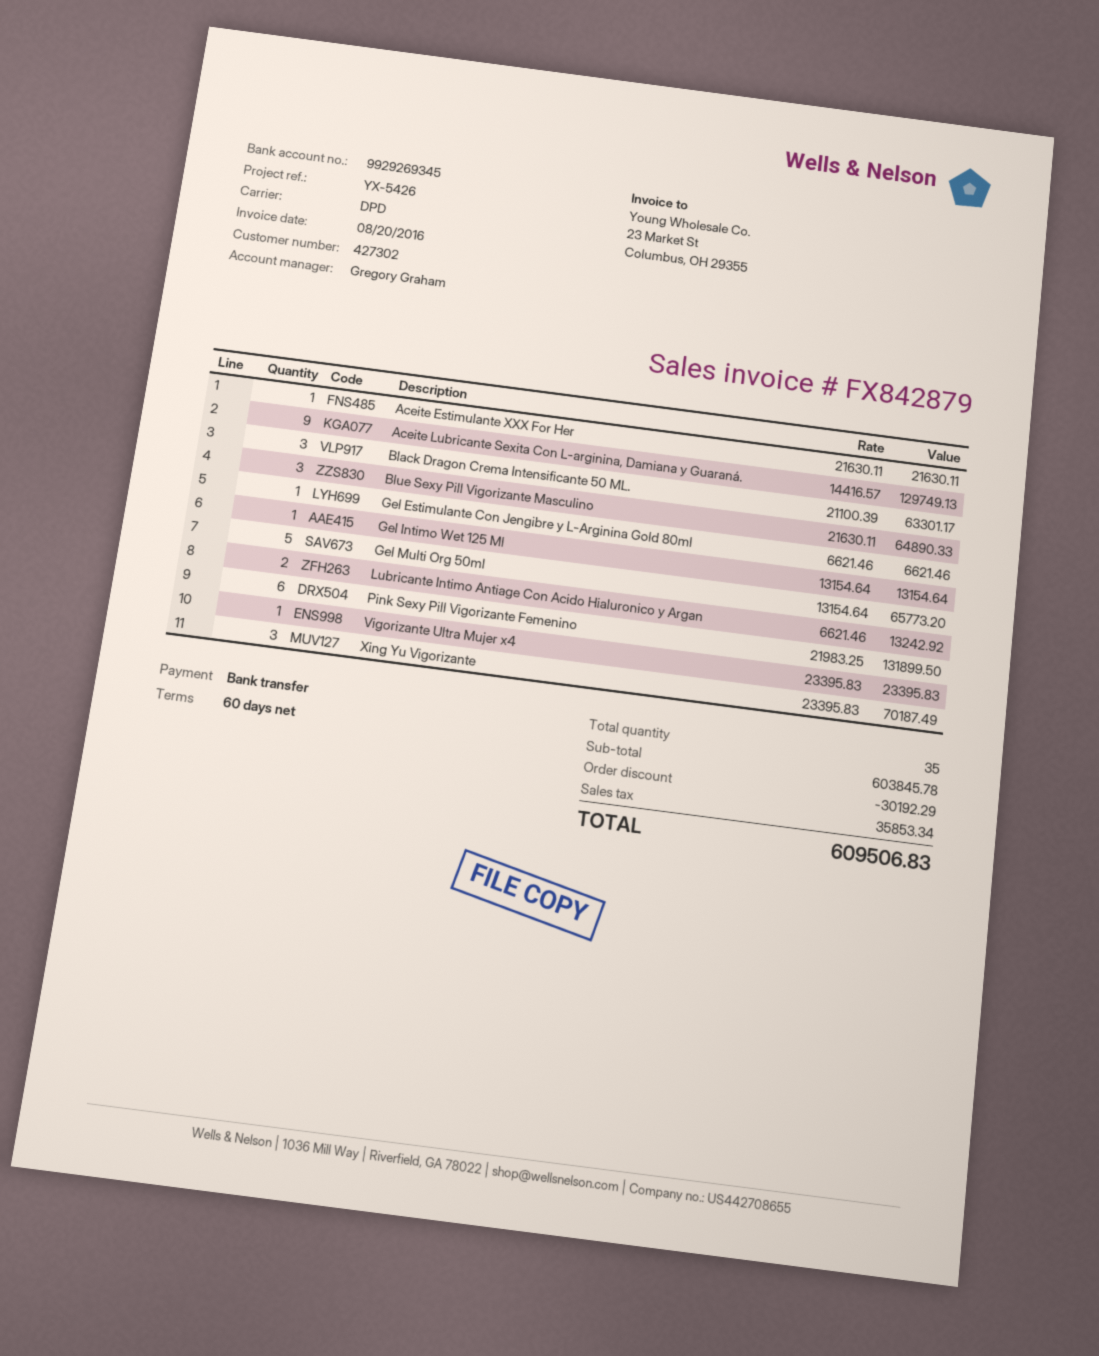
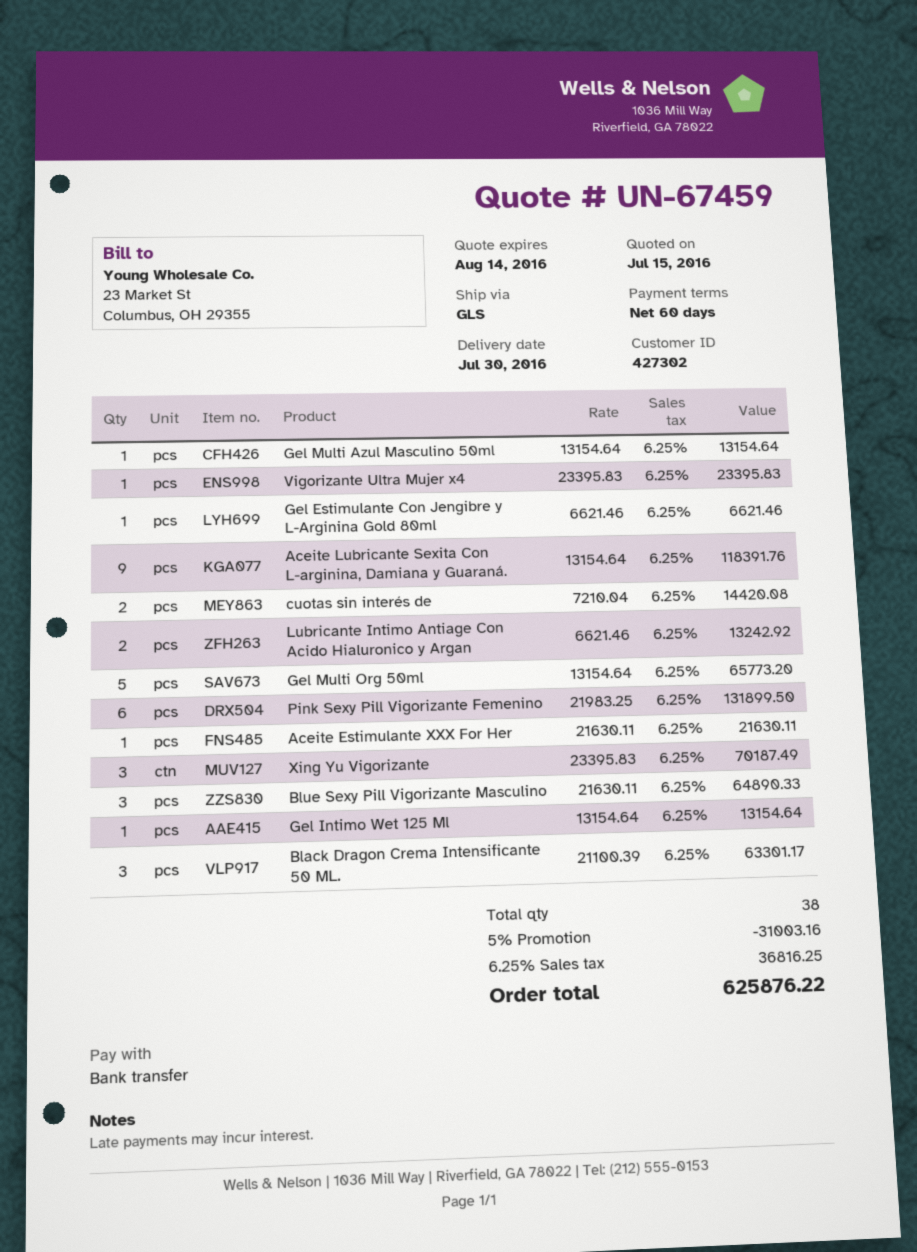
shipping method: DPD -> GLS
Aceite Lubricante Sexita Con L-arginina, Damiana y Guaraná.: 9 x 14416.57 = 129749.13 -> 9 x 13154.64 = 118391.76
Gel Multi Azul Masculino 50ml: none -> 1 x 13154.64 = 13154.64
cuotas sin interés de: none -> 2 x 7210.04 = 14420.08
total quantity: 35 -> 38
discount: 30192.29 -> 31003.16
tax: 35853.34 -> 36816.25
total: 609506.83 -> 625876.22

